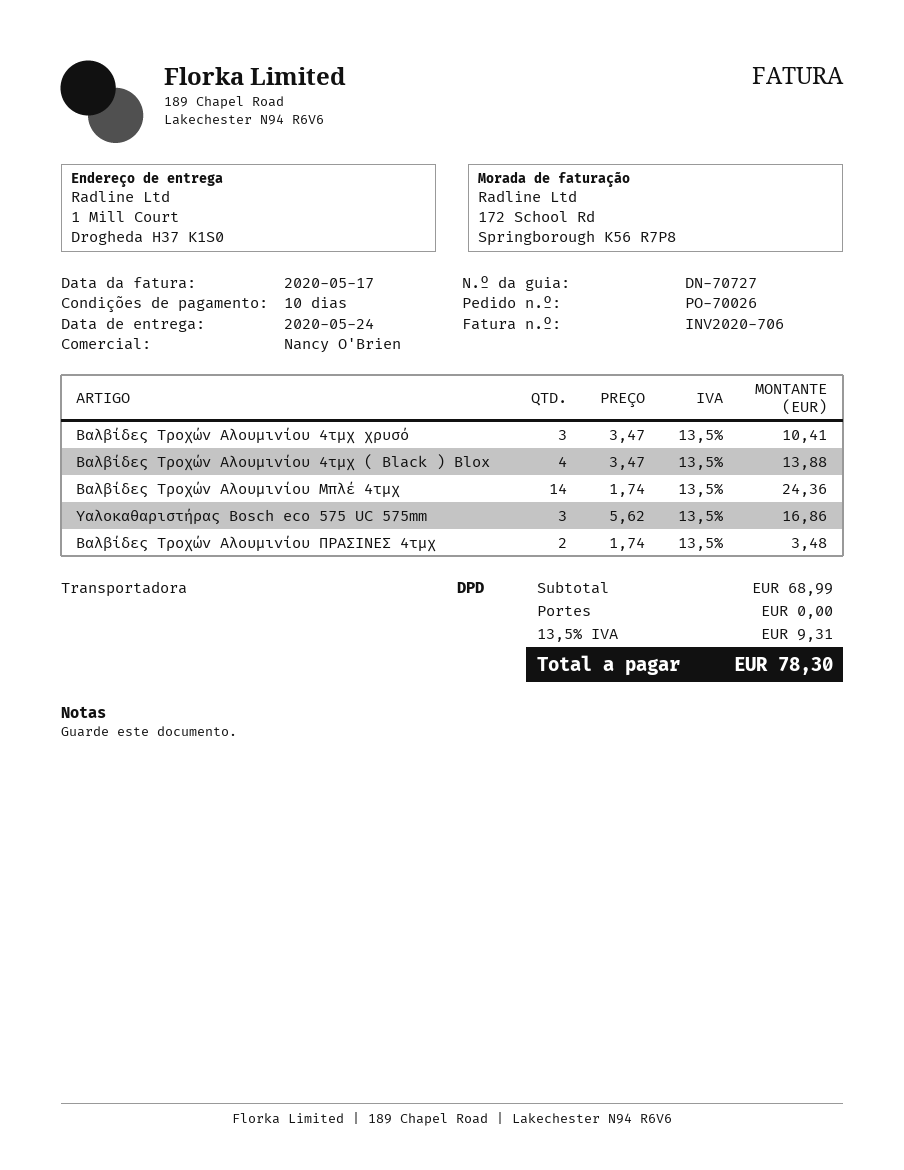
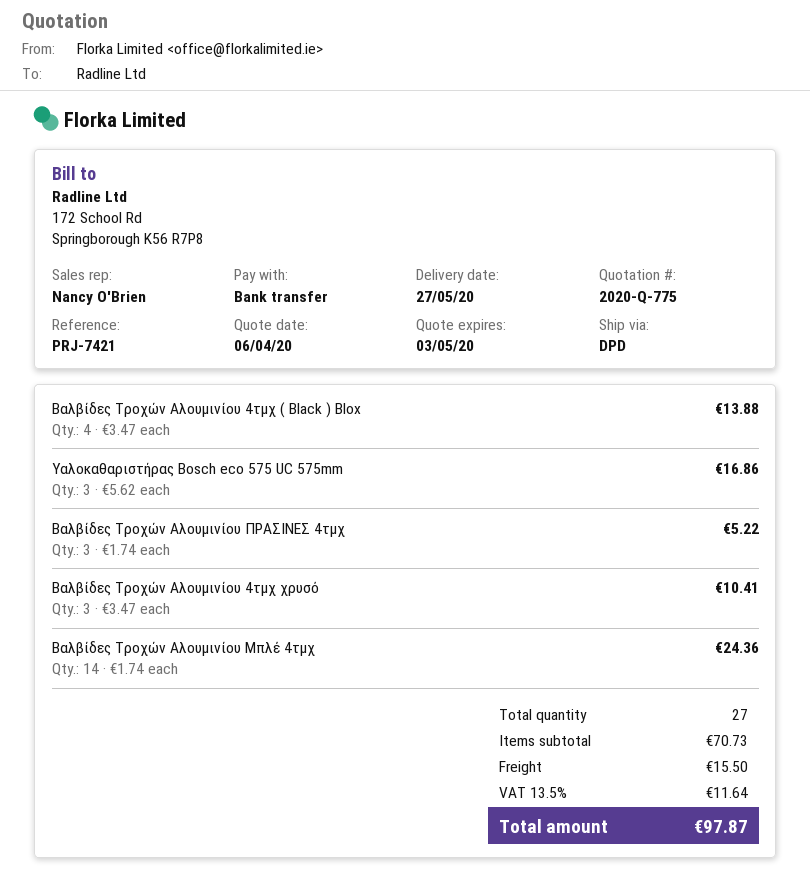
delivery date: 2020-05-24 -> 2020-05-27
Βαλβίδες Τροχών Αλουμινίου ΠΡΑΣΙΝΕΣ 4τμχ: 2 x 1.74 = 3.48 -> 3 x 1.74 = 5.22
subtotal: 68.99 -> 70.73
shipping: 0.00 -> 15.50
tax: 13.5% = 9.31 -> 13.5% = 11.64
total: 78.30 -> 97.87

